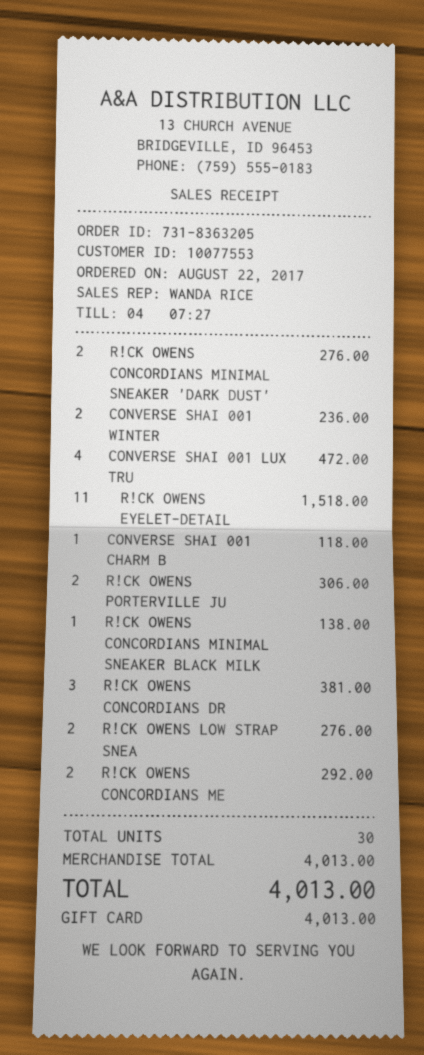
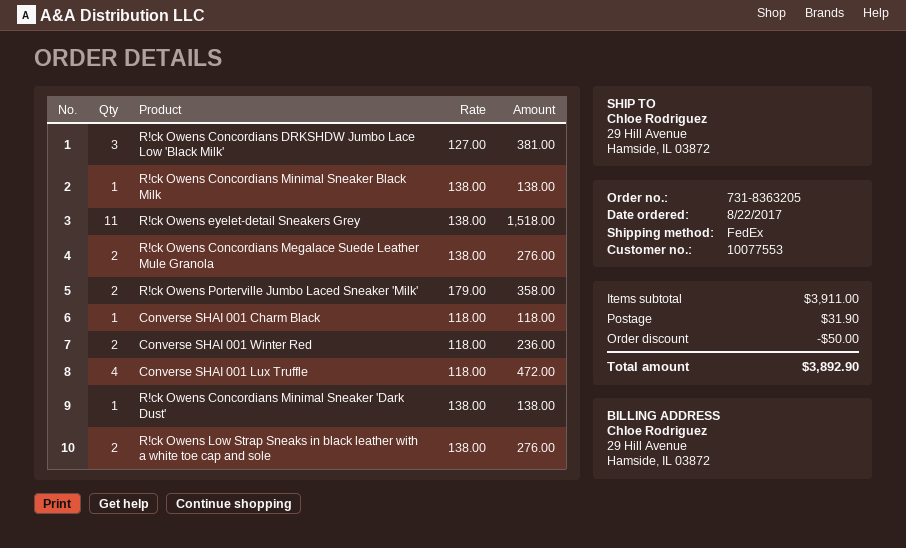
R!CK OWENS CONCORDIANS MINIMAL SNEAKER 'DARK DUST': 2 for 276.00 -> 1 for 138.00
R!CK OWENS PORTERVILLE JU: 2 for 306.00 -> 2 for 358.00
R!CK OWENS CONCORDIANS ME: 2 for 292.00 -> 2 for 276.00
subtotal: 4013.00 -> 3911.00
discount: none -> 50.00
shipping: none -> 31.90
total: 4013.00 -> 3892.90

